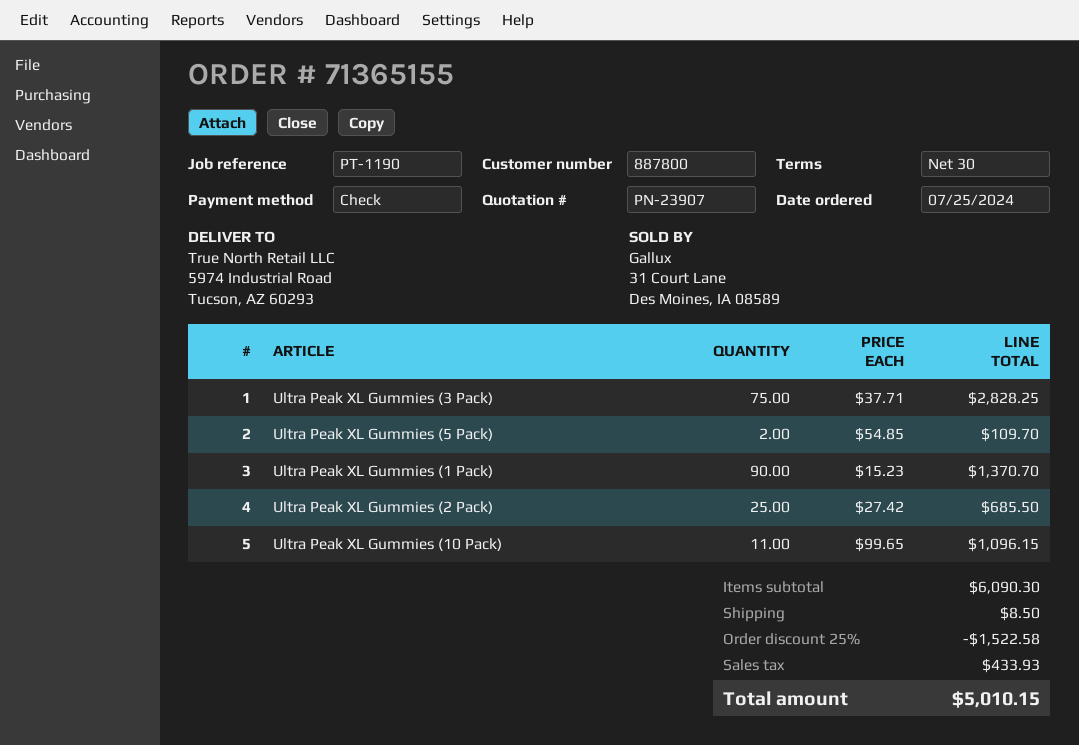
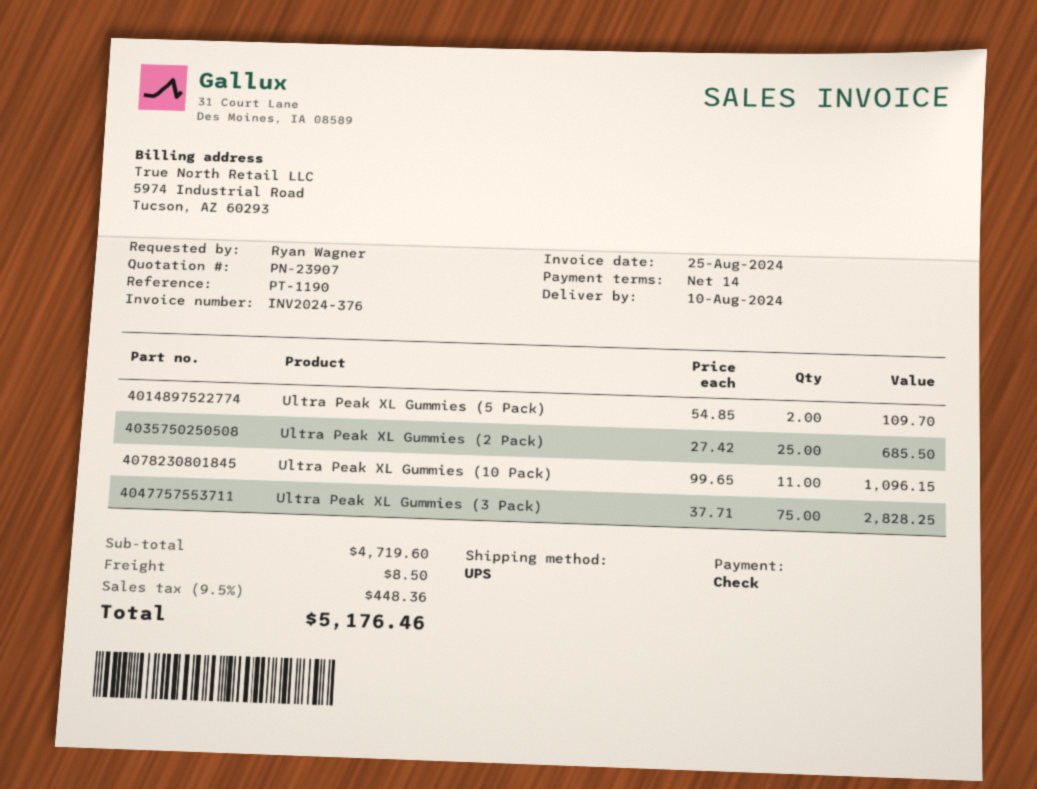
payment terms: 30 days -> 14 days
Ultra Peak XL Gummies (1 Pack): 90 x 15.23 = 1370.70 -> none
subtotal: 6090.30 -> 4719.60
discount: 25% = 1522.58 -> none
tax: 433.93 -> 448.36
total: 5010.15 -> 5176.46

